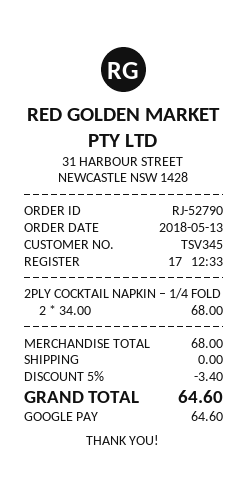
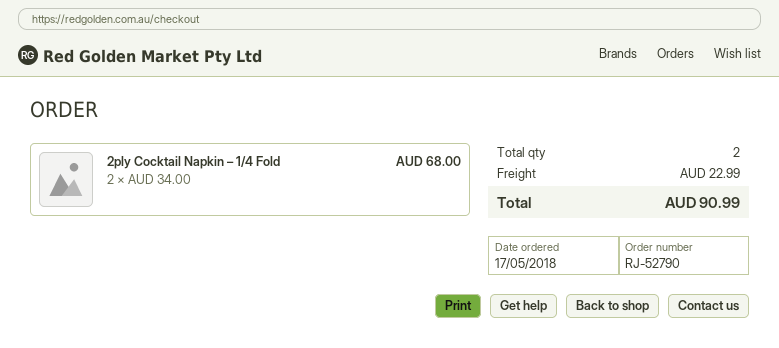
order date: 2018-05-13 -> 2018-05-17
discount: 5% = 3.40 -> none
shipping: 0.00 -> 22.99
total: 64.60 -> 90.99

